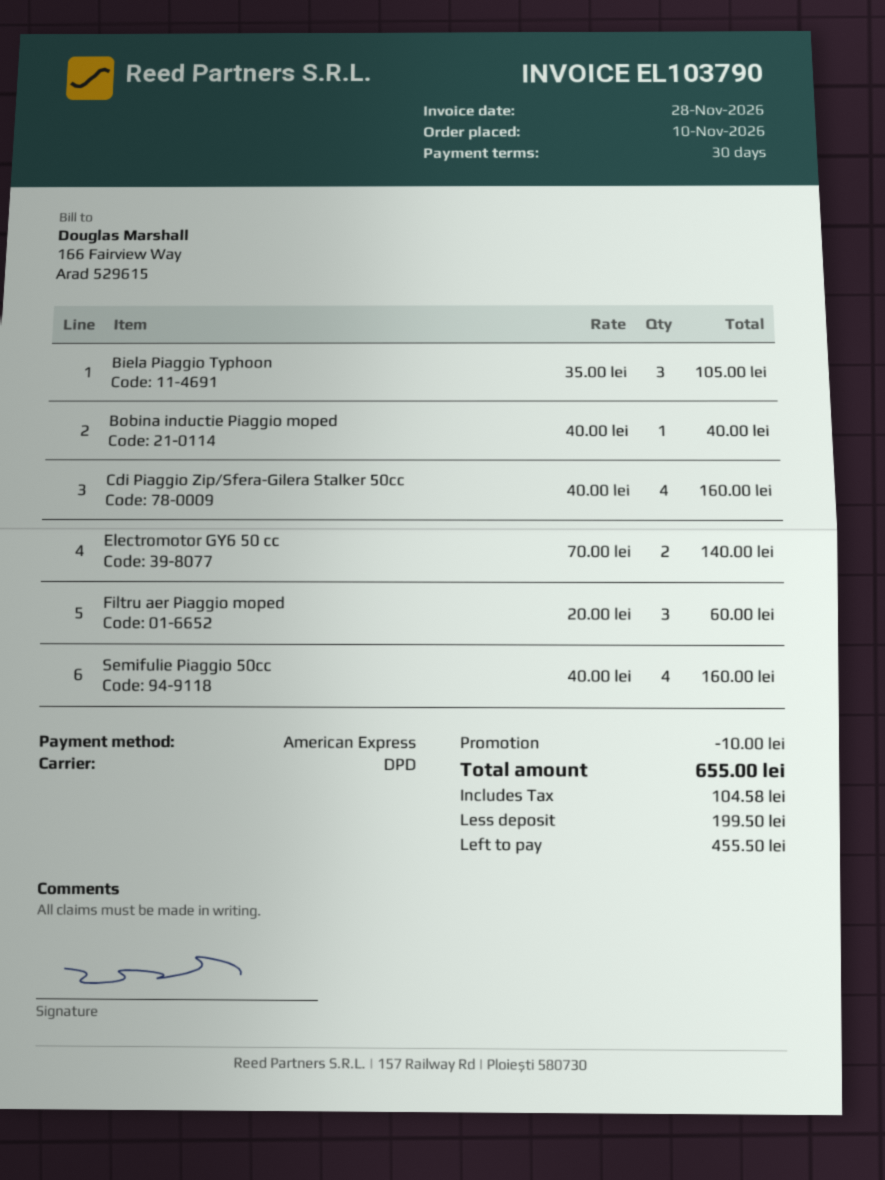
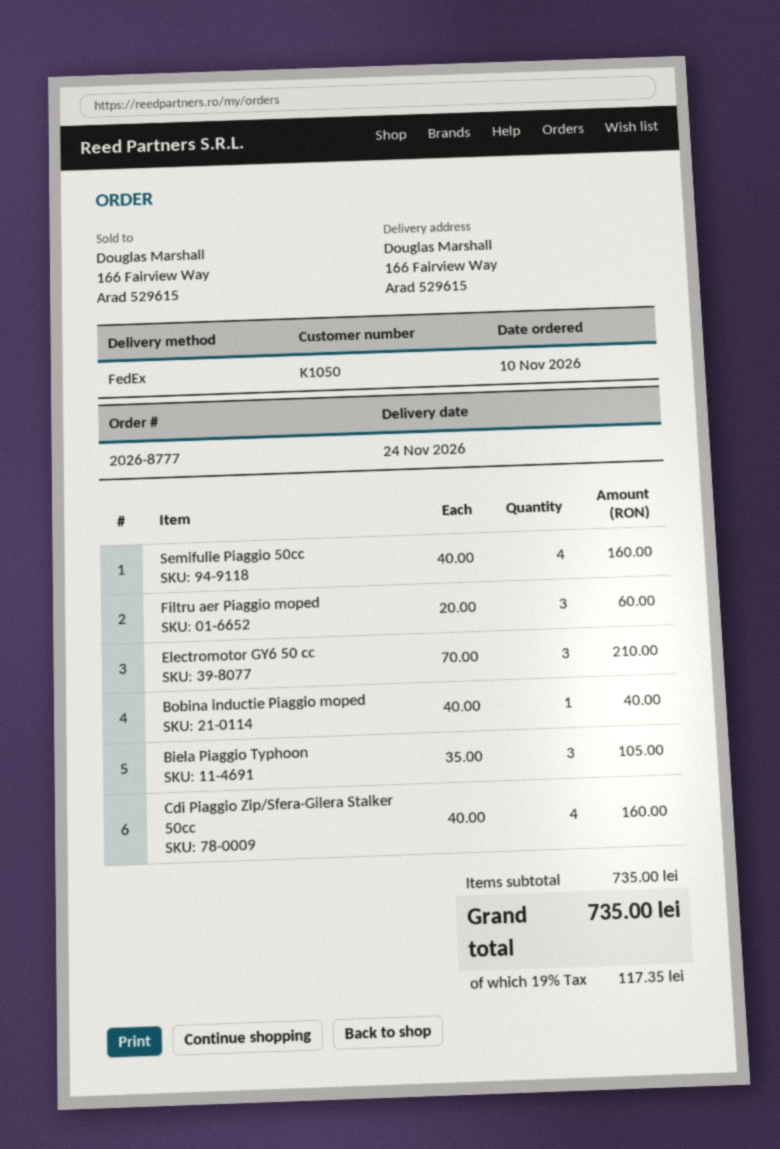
shipping method: DPD -> FedEx
Electromotor GY6 50 cc: 2 x 70.00 = 140.00 -> 3 x 70.00 = 210.00
discount: 10.00 -> none
tax: 104.58 -> 117.35
total: 655.00 -> 735.00

